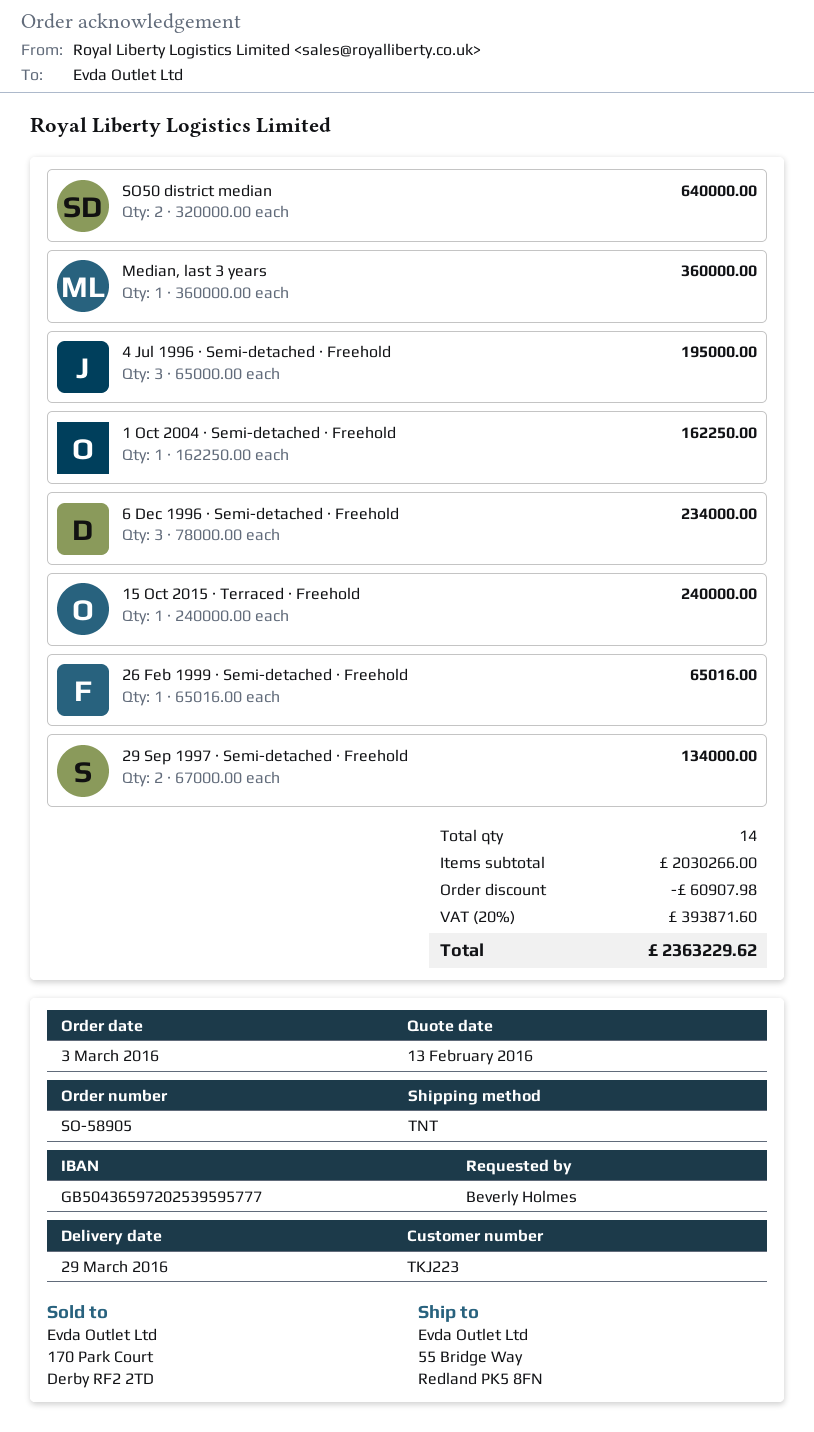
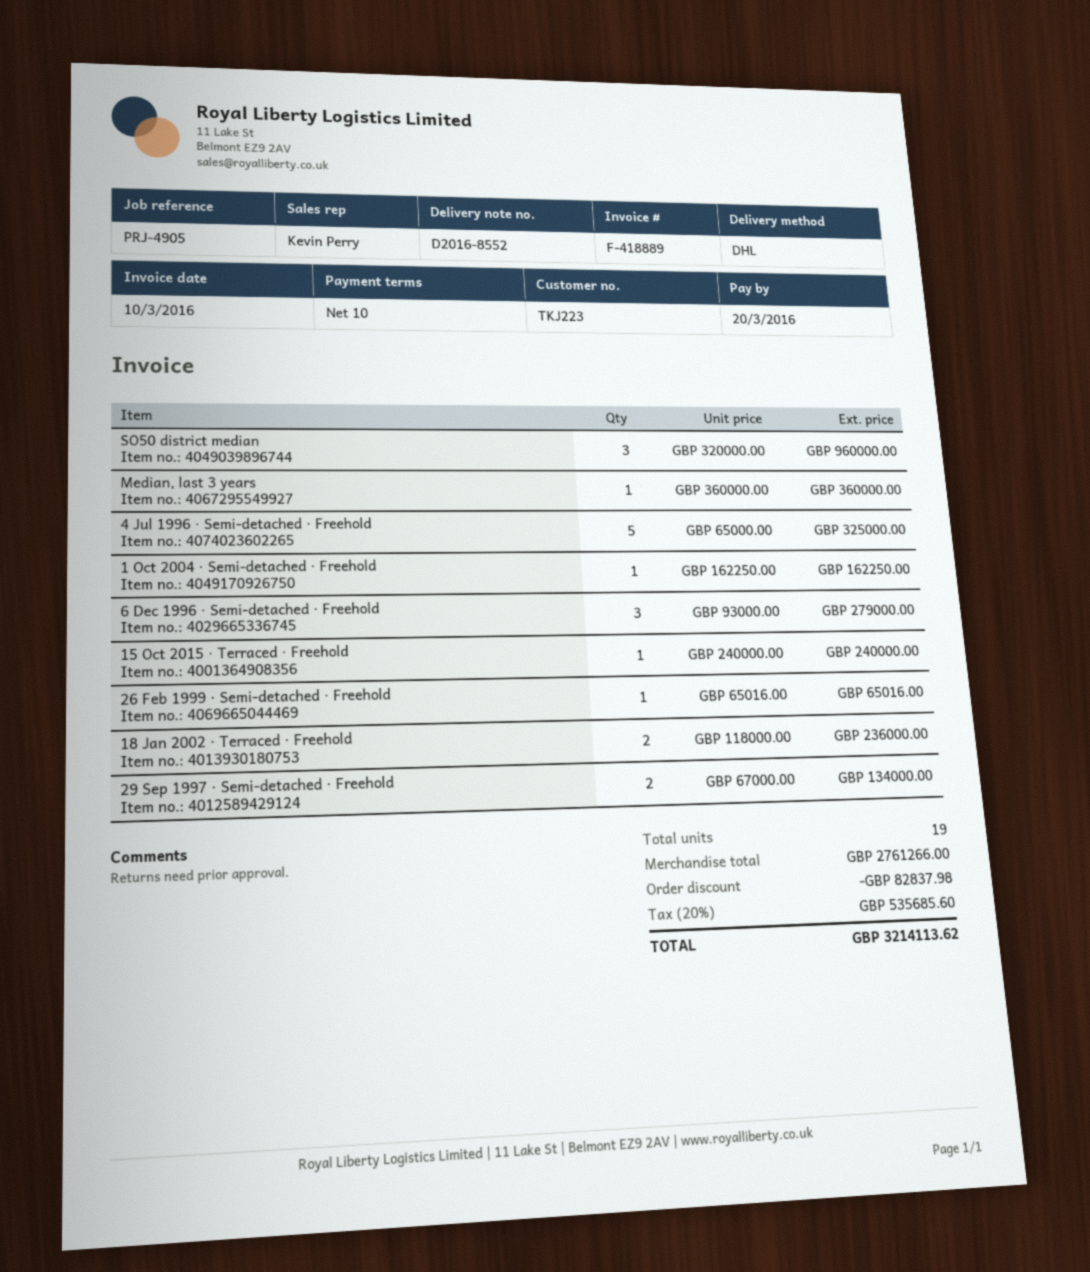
shipping method: TNT -> DHL
SO50 district median: 2 x 320000.00 = 640000.00 -> 3 x 320000.00 = 960000.00
4 Jul 1996 · Semi-detached · Freehold: 3 x 65000.00 = 195000.00 -> 5 x 65000.00 = 325000.00
6 Dec 1996 · Semi-detached · Freehold: 3 x 78000.00 = 234000.00 -> 3 x 93000.00 = 279000.00
18 Jan 2002 · Terraced · Freehold: none -> 2 x 118000.00 = 236000.00
total quantity: 14 -> 19
subtotal: 2030266.00 -> 2761266.00
discount: 60907.98 -> 82837.98
tax: 20% = 393871.60 -> 20% = 535685.60
total: 2363229.62 -> 3214113.62

